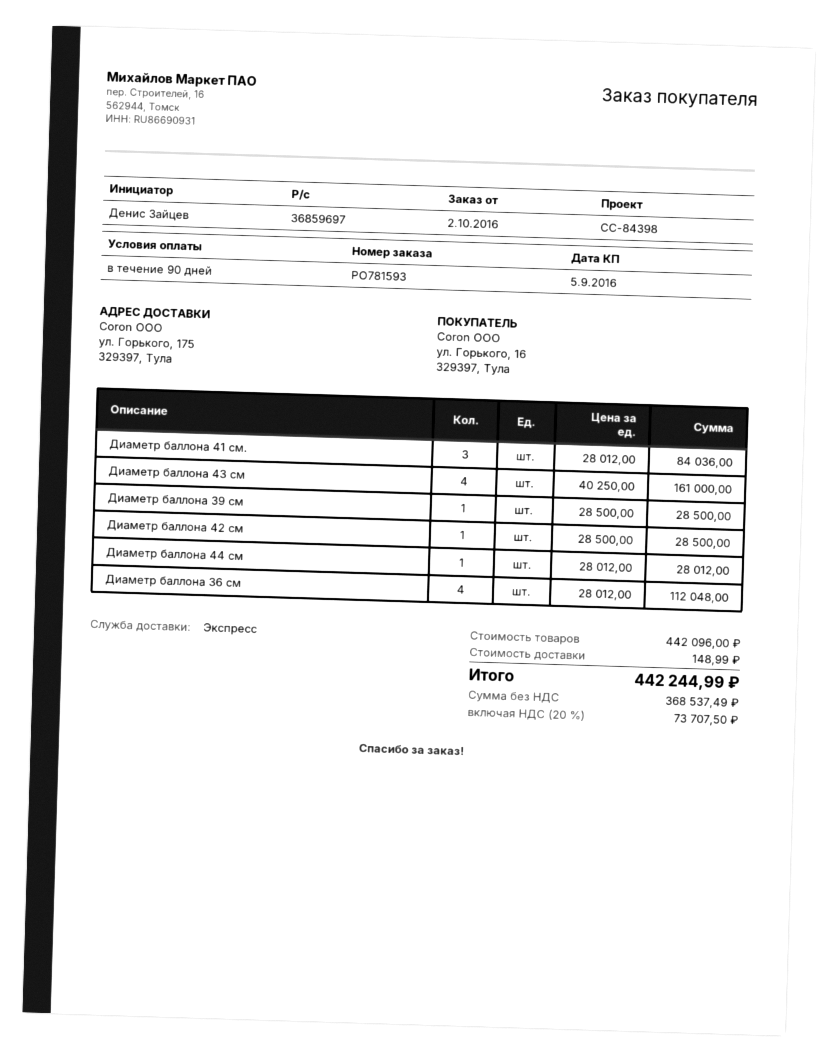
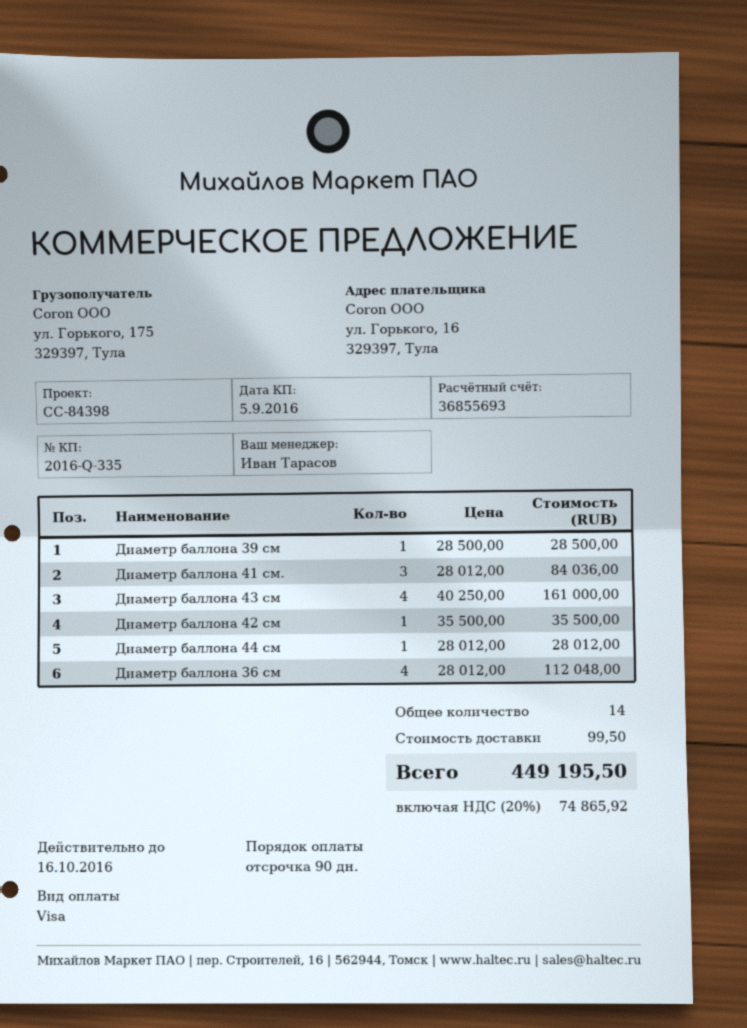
bank account: 36859697 -> 36855693
Диаметр баллона 42 см: 1 x 28500.00 = 28500.00 -> 1 x 35500.00 = 35500.00
shipping: 148.99 -> 99.50
tax: 20% = 73707.50 -> 20% = 74865.92
total: 442244.99 -> 449195.50

